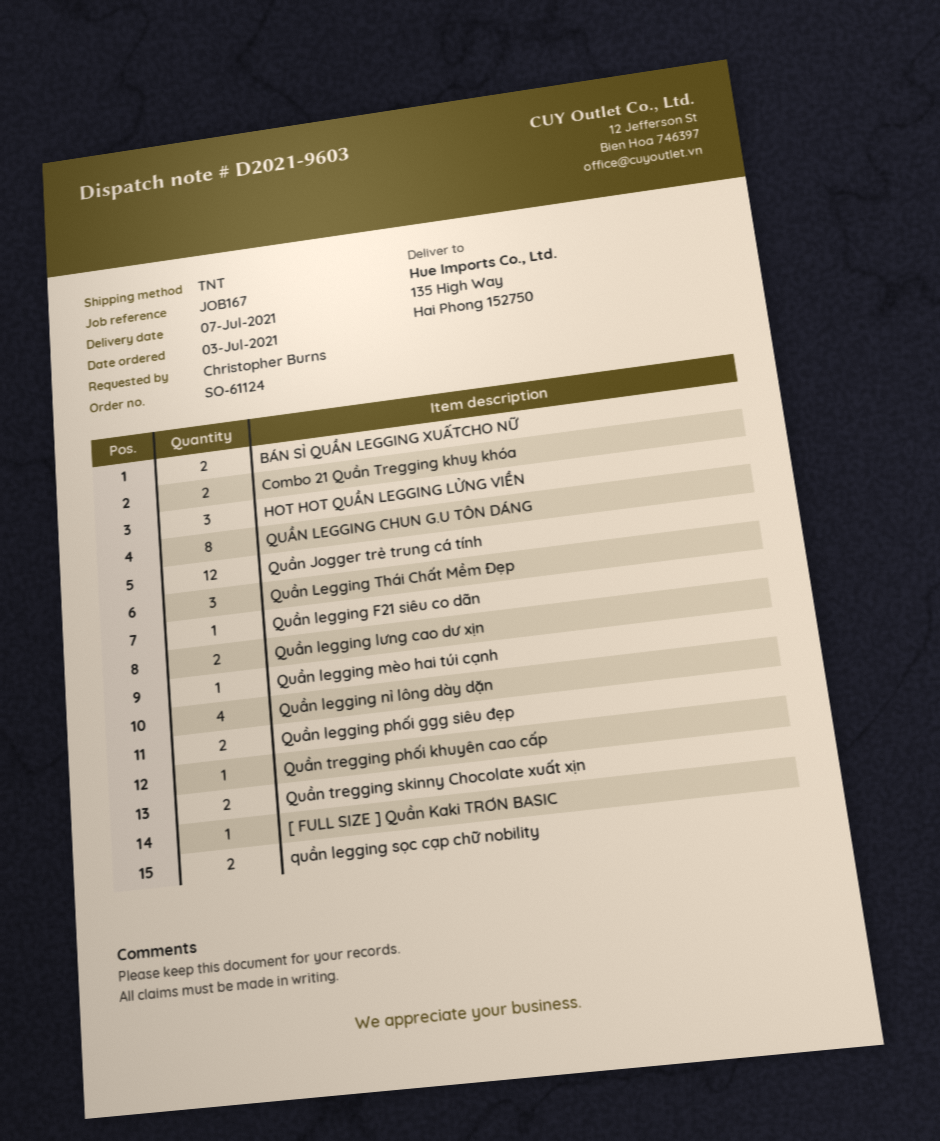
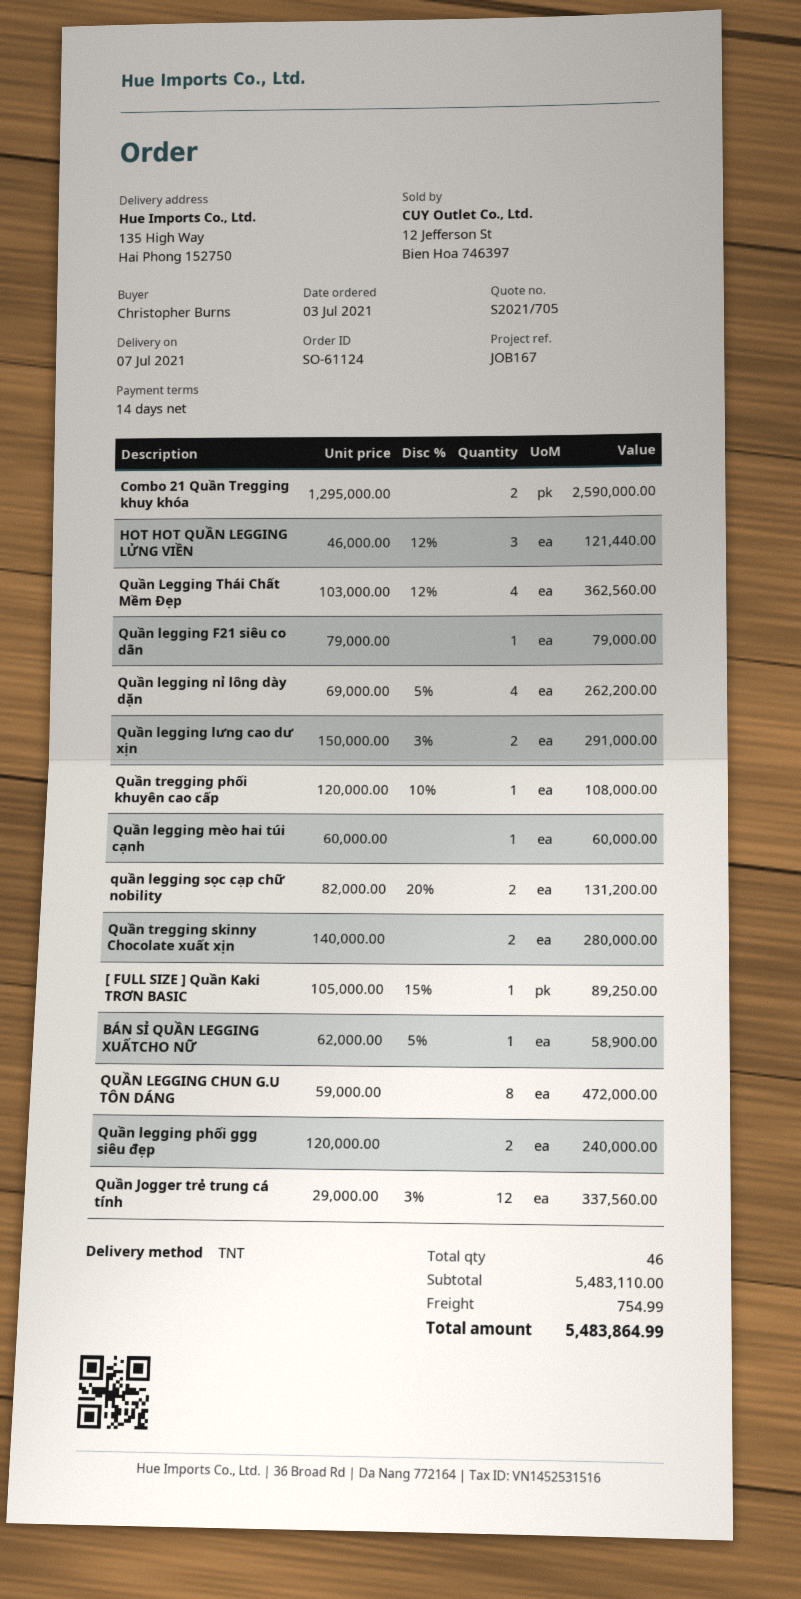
BÁN SỈ QUẦN LEGGING XUẤTCHO NỮ: 2 -> 1
Quần Legging Thái Chất Mềm Đẹp: 3 -> 4

